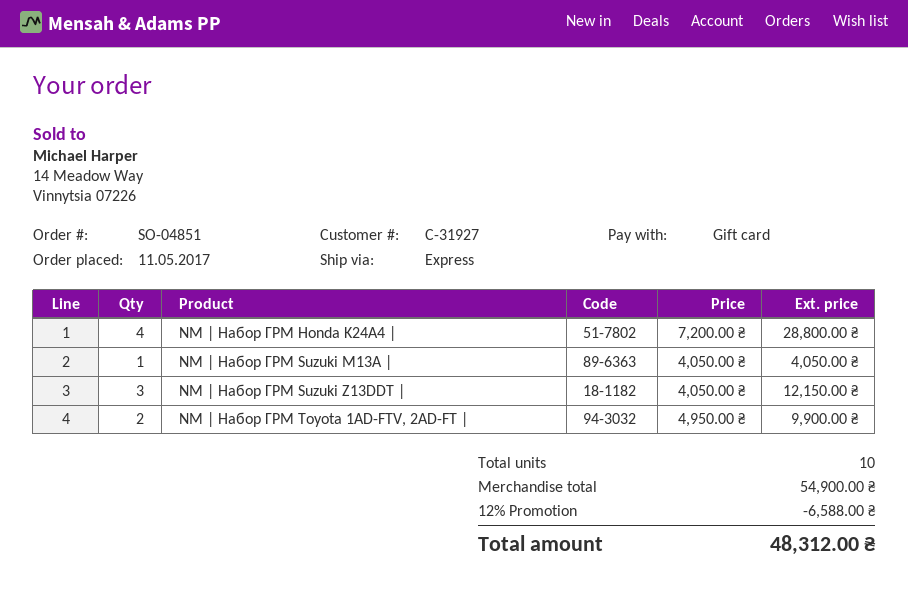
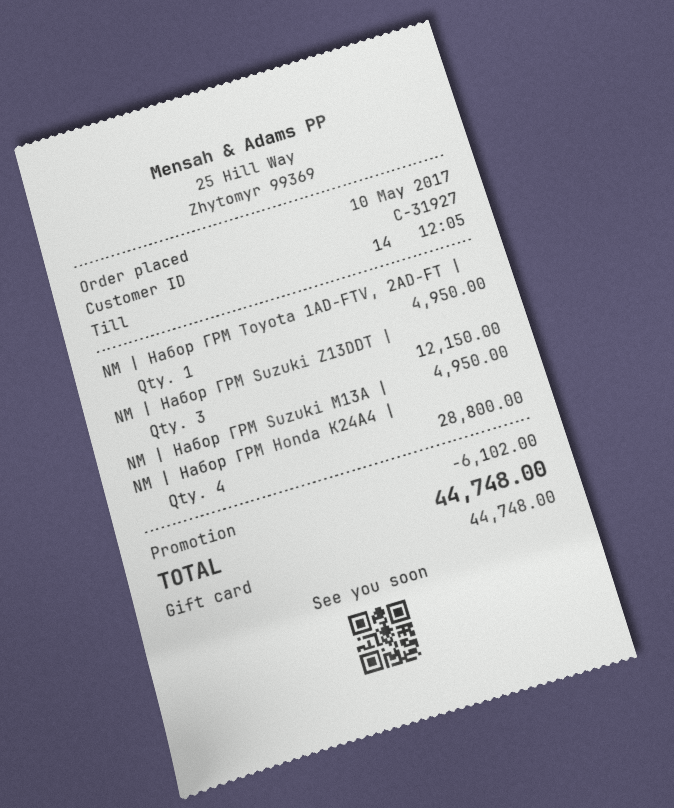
order date: 2017-05-11 -> 2017-05-10
NM | Набор ГРМ Suzuki M13A |: 1 for 4050.00 -> 1 for 4950.00
NM | Набор ГРМ Toyota 1AD-FTV, 2AD-FT |: 2 for 9900.00 -> 1 for 4950.00
discount: 6588.00 -> 6102.00
total: 48312.00 -> 44748.00

